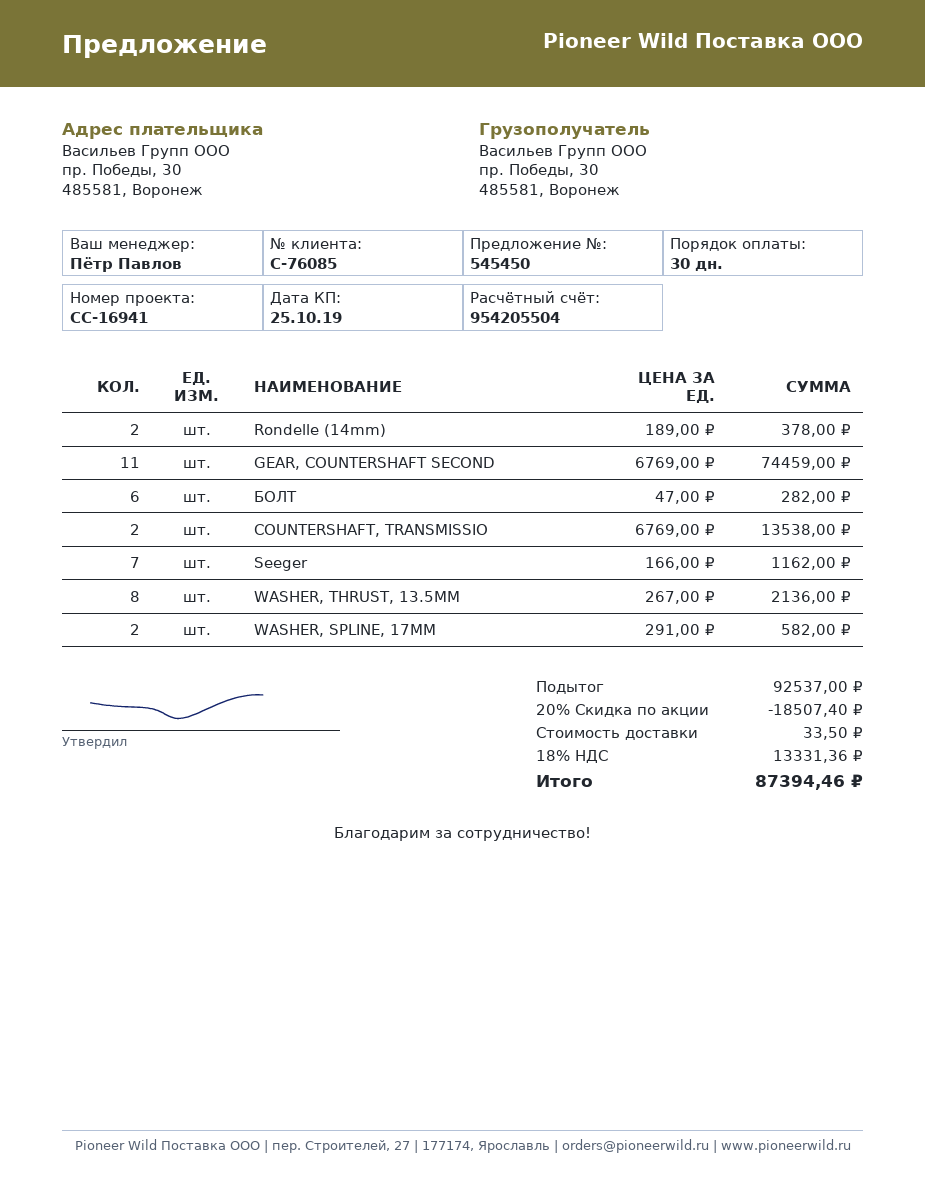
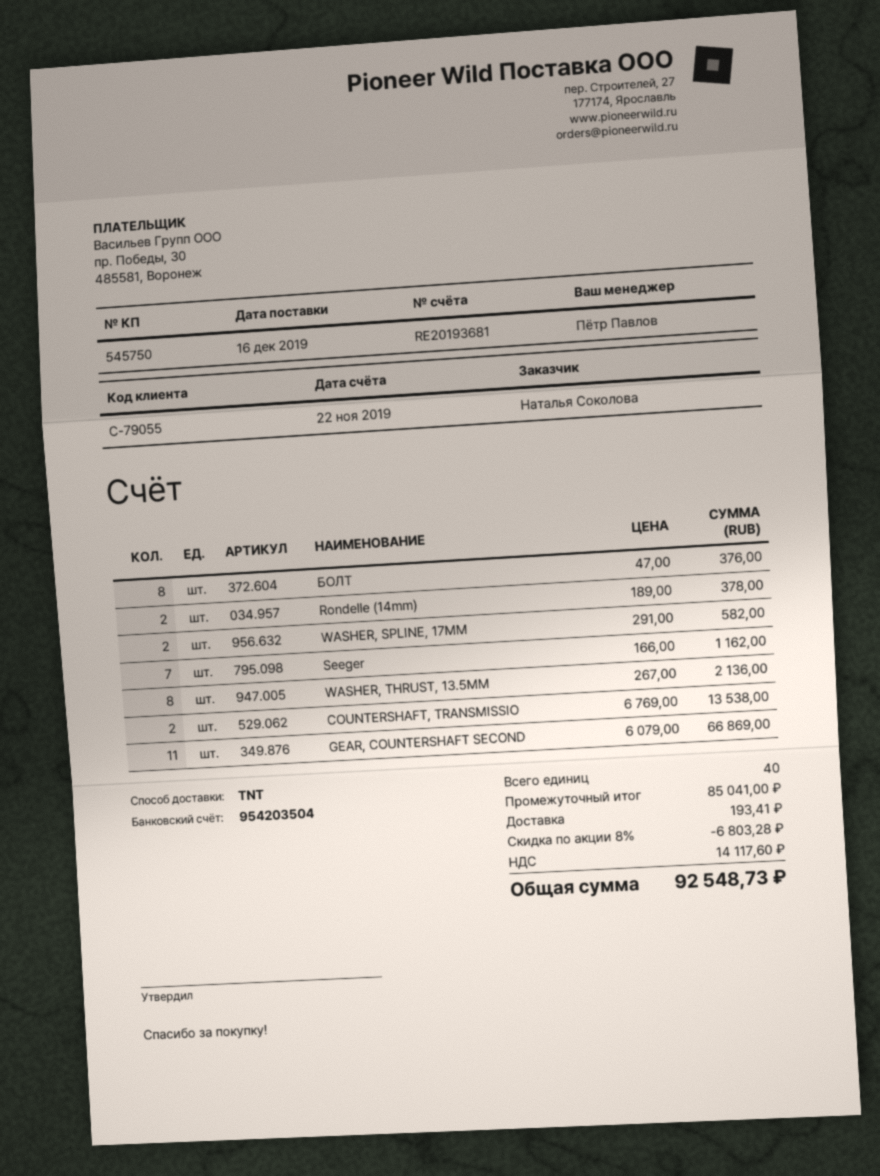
quote number: 545450 -> 545750
customer number: C-76085 -> C-79055
bank account: 954205504 -> 954203504
GEAR, COUNTERSHAFT SECOND: 11 x 6769.00 = 74459.00 -> 11 x 6079.00 = 66869.00
БОЛТ: 6 x 47.00 = 282.00 -> 8 x 47.00 = 376.00
subtotal: 92537.00 -> 85041.00
discount: 20% = 18507.40 -> 8% = 6803.28
shipping: 33.50 -> 193.41
tax: 13331.36 -> 14117.60
total: 87394.46 -> 92548.73

